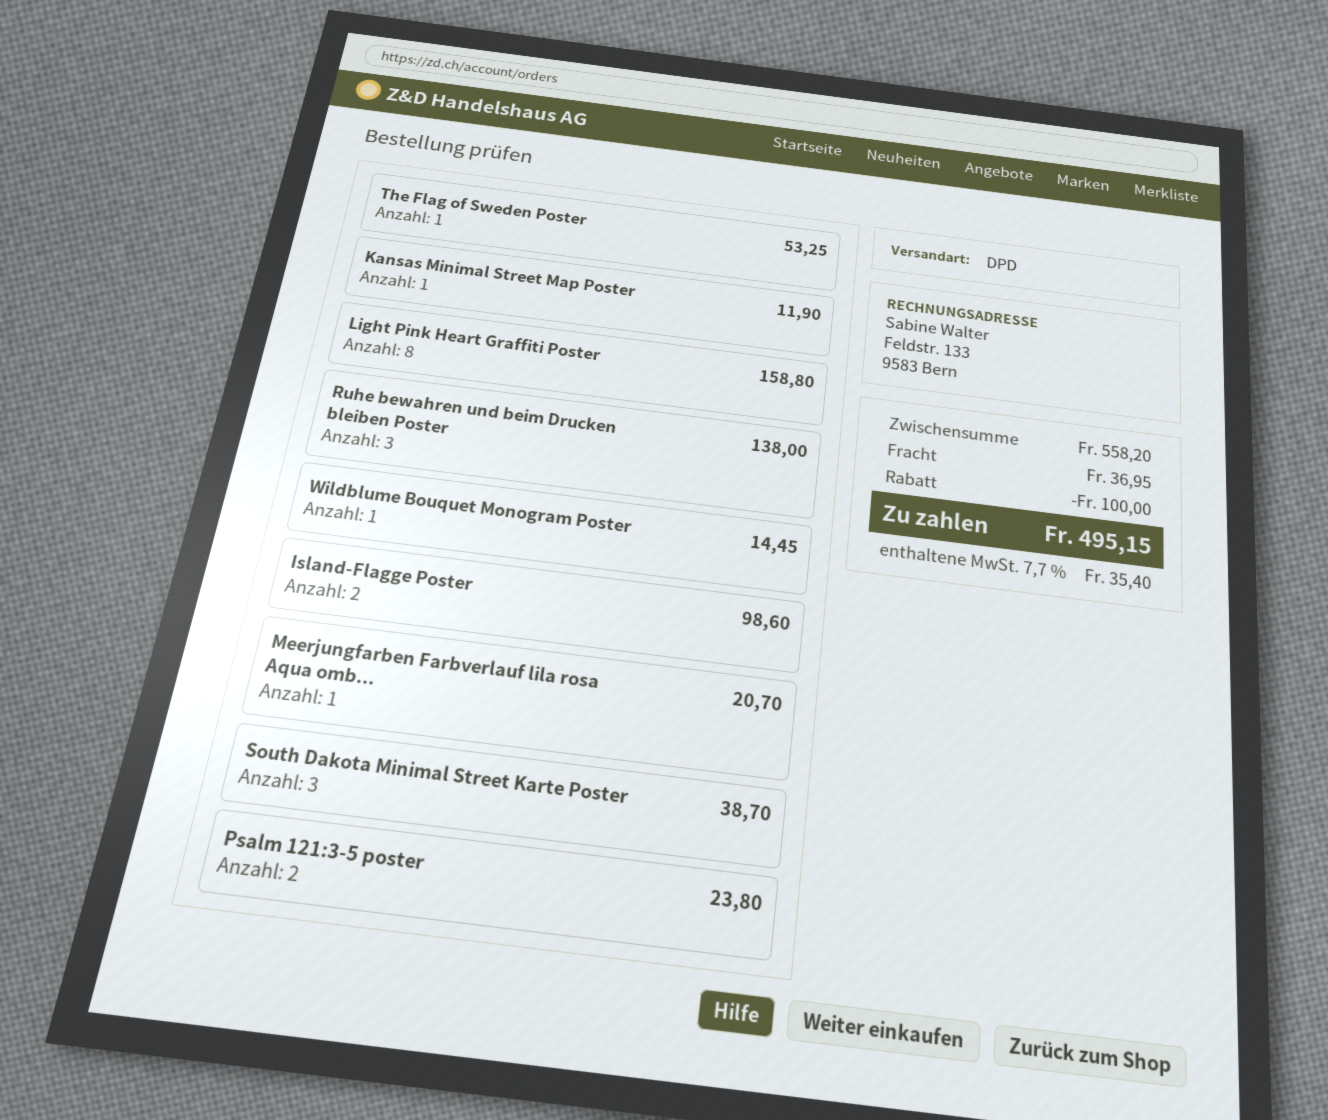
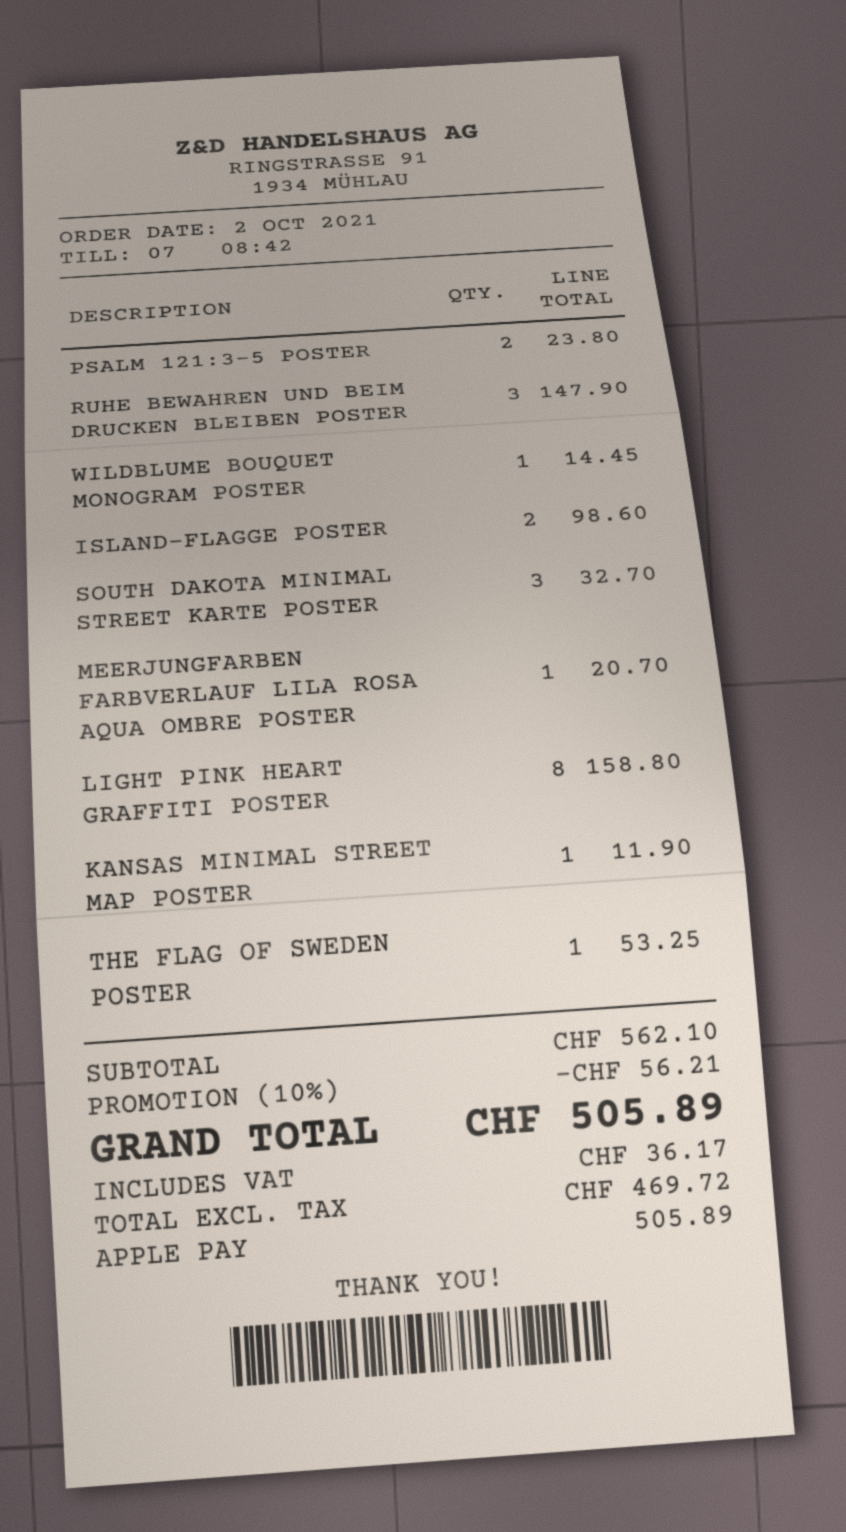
Ruhe bewahren und beim Drucken bleiben Poster: 3 for 138.00 -> 3 for 147.90
South Dakota Minimal Street Karte Poster: 3 for 38.70 -> 3 for 32.70
subtotal: 558.20 -> 562.10
discount: 100.00 -> 56.21
shipping: 36.95 -> none
tax: 35.40 -> 36.17
total: 495.15 -> 505.89

